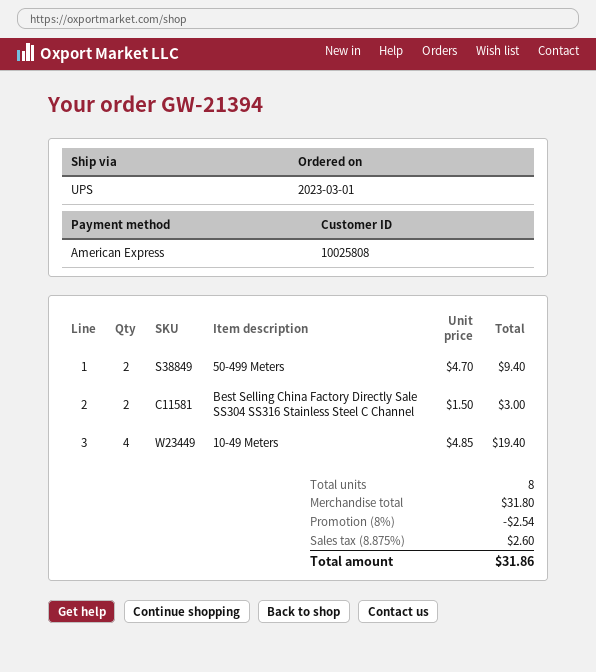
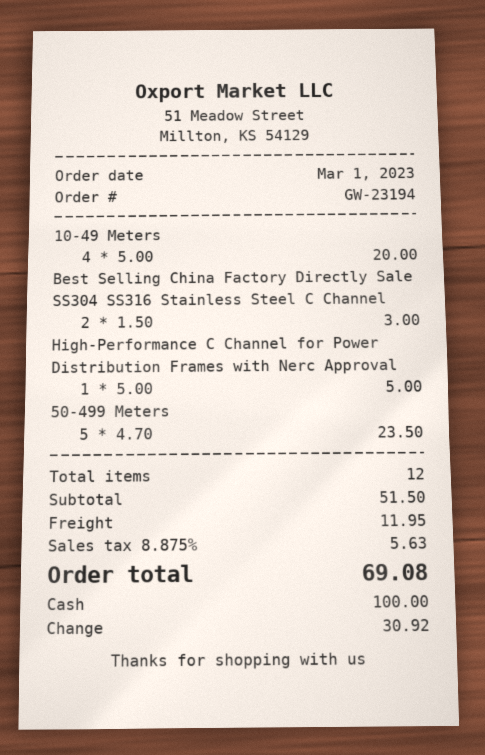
order number: GW-21394 -> GW-23194
payment method: American Express -> cash
50-499 Meters: 2 x 4.70 = 9.40 -> 5 x 4.70 = 23.50
10-49 Meters: 4 x 4.85 = 19.40 -> 4 x 5.00 = 20.00
High-Performance C Channel for Power Distribution Frames with Nerc Approval: none -> 1 x 5.00 = 5.00
total quantity: 8 -> 12
subtotal: 31.80 -> 51.50
discount: 8% = 2.54 -> none
shipping: none -> 11.95
tax: 8.875% = 2.60 -> 8.875% = 5.63
total: 31.86 -> 69.08

